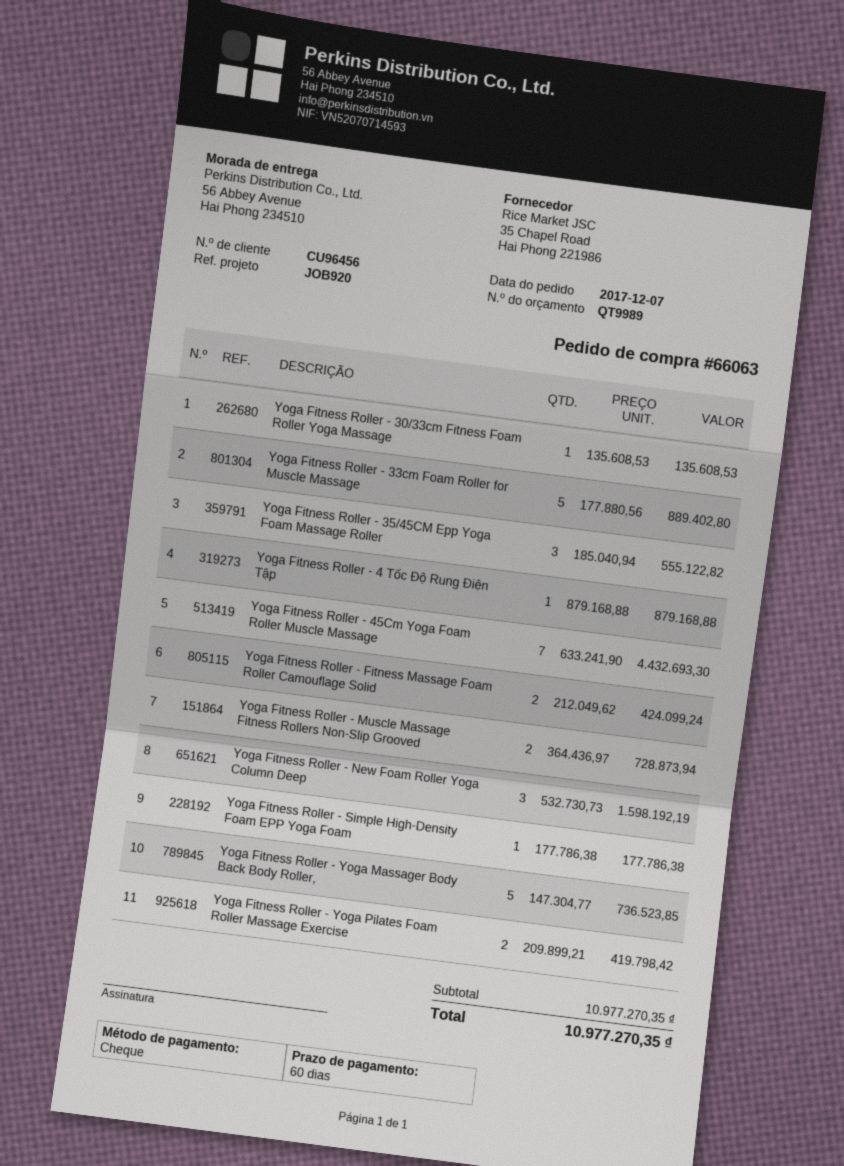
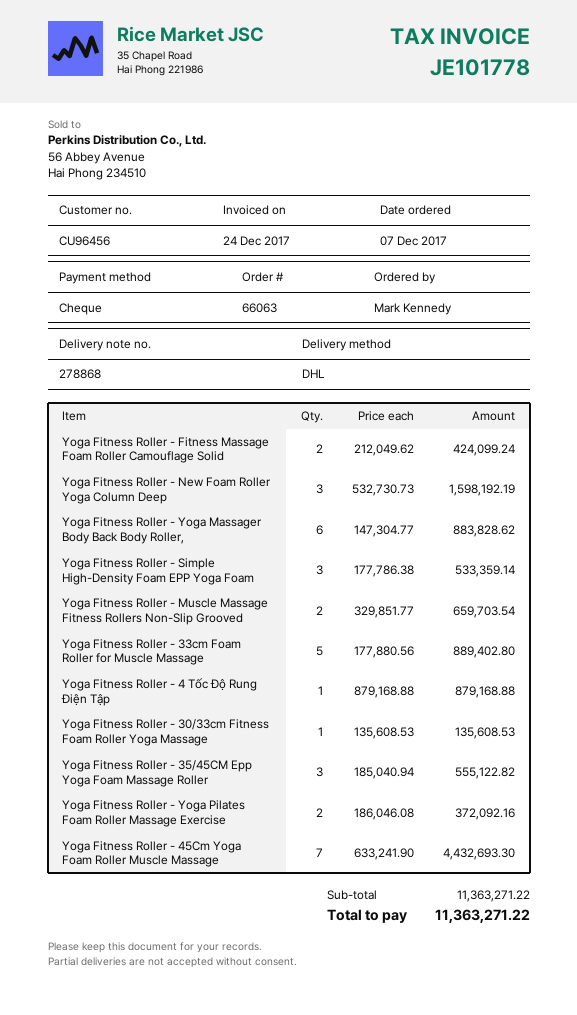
Yoga Fitness Roller - Muscle Massage Fitness Rollers Non-Slip Grooved: 2 x 364436.97 = 728873.94 -> 2 x 329851.77 = 659703.54
Yoga Fitness Roller - Simple High-Density Foam EPP Yoga Foam: 1 x 177786.38 = 177786.38 -> 3 x 177786.38 = 533359.14
Yoga Fitness Roller - Yoga Massager Body Back Body Roller,: 5 x 147304.77 = 736523.85 -> 6 x 147304.77 = 883828.62
Yoga Fitness Roller - Yoga Pilates Foam Roller Massage Exercise: 2 x 209899.21 = 419798.42 -> 2 x 186046.08 = 372092.16
subtotal: 10977270.35 -> 11363271.22
total: 10977270.35 -> 11363271.22

